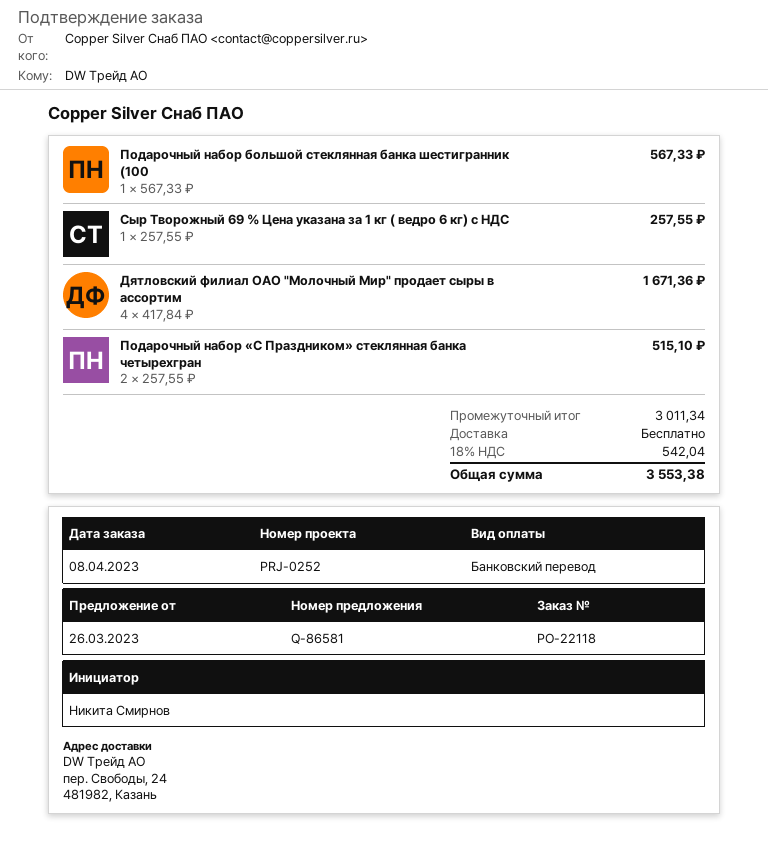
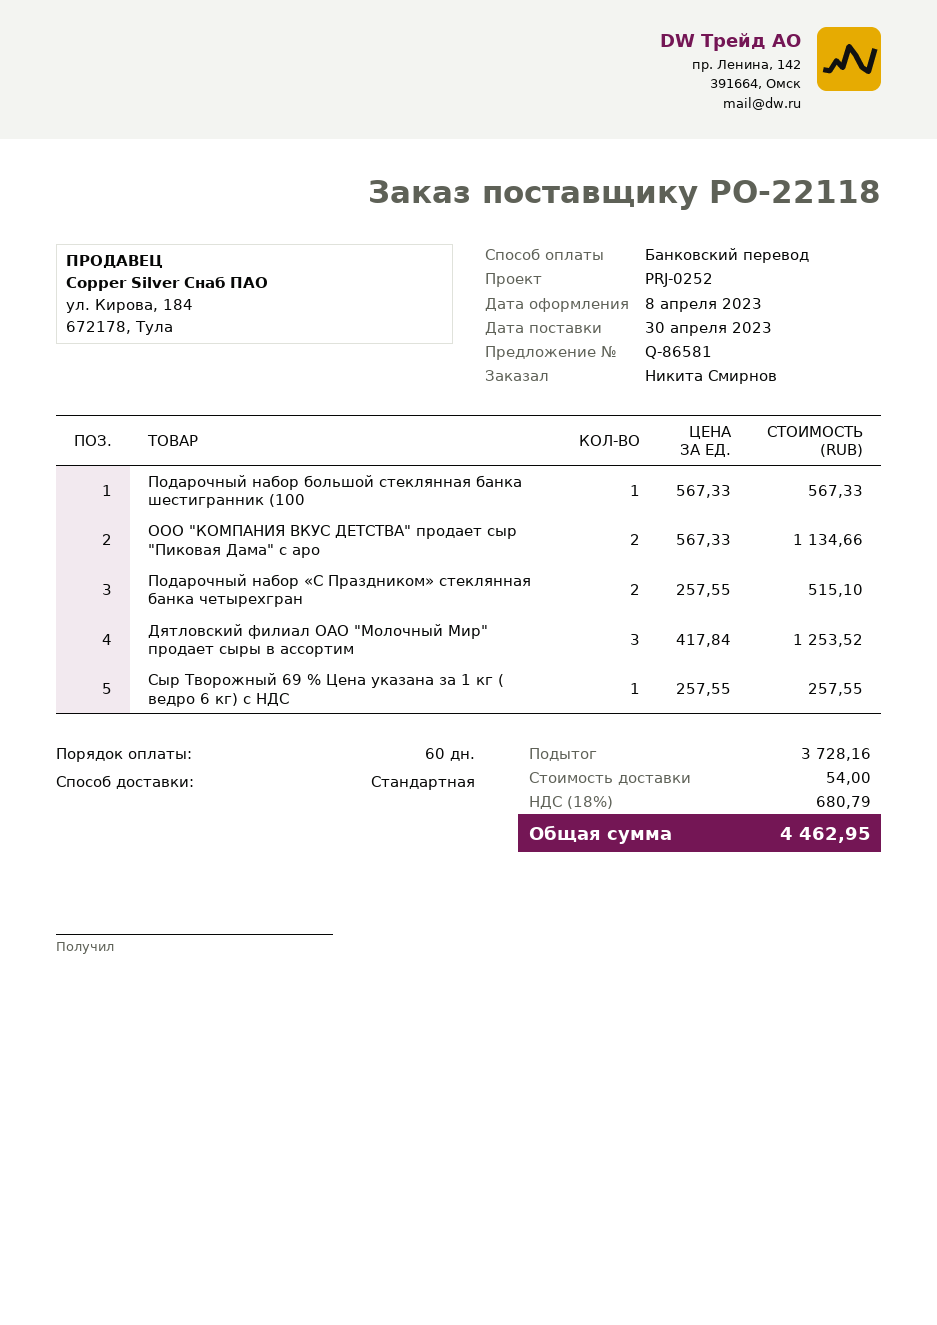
Дятловский филиал ОАО "Молочный Мир" продает сыры в ассортим: 4 x 417.84 = 1671.36 -> 3 x 417.84 = 1253.52
ООО "КОМПАНИЯ ВКУС ДЕТСТВА" продает сыр "Пиковая Дама" с аро: none -> 2 x 567.33 = 1134.66
subtotal: 3011.34 -> 3728.16
shipping: 0.00 -> 54.00
tax: 18% = 542.04 -> 18% = 680.79
total: 3553.38 -> 4462.95

